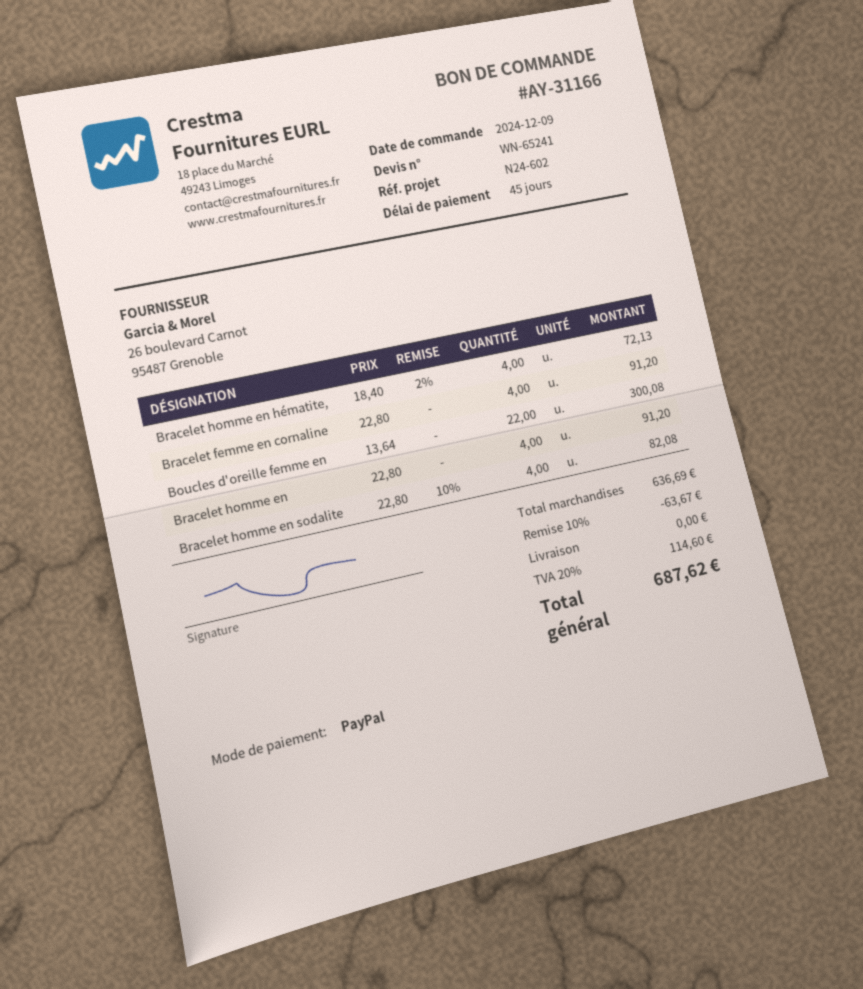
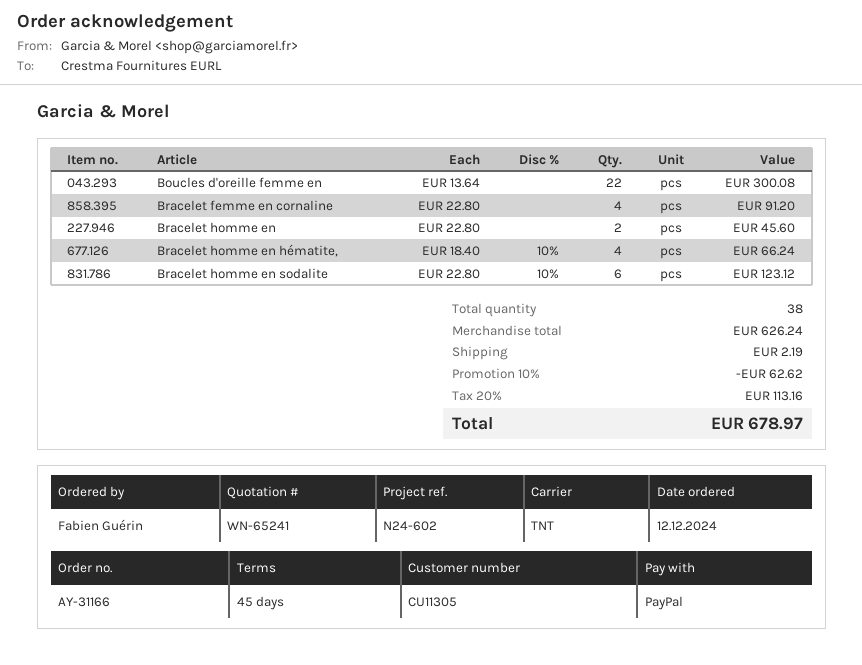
order date: 2024-12-09 -> 2024-12-12
Bracelet homme en hématite,: 4 x 18.40 - 2% = 72.13 -> 4 x 18.40 - 10% = 66.24
Bracelet homme en: 4 x 22.80 = 91.20 -> 2 x 22.80 = 45.60
Bracelet homme en sodalite: 4 x 22.80 - 10% = 82.08 -> 6 x 22.80 - 10% = 123.12
subtotal: 636.69 -> 626.24
discount: 10% = 63.67 -> 10% = 62.62
shipping: 0.00 -> 2.19
tax: 20% = 114.60 -> 20% = 113.16
total: 687.62 -> 678.97

